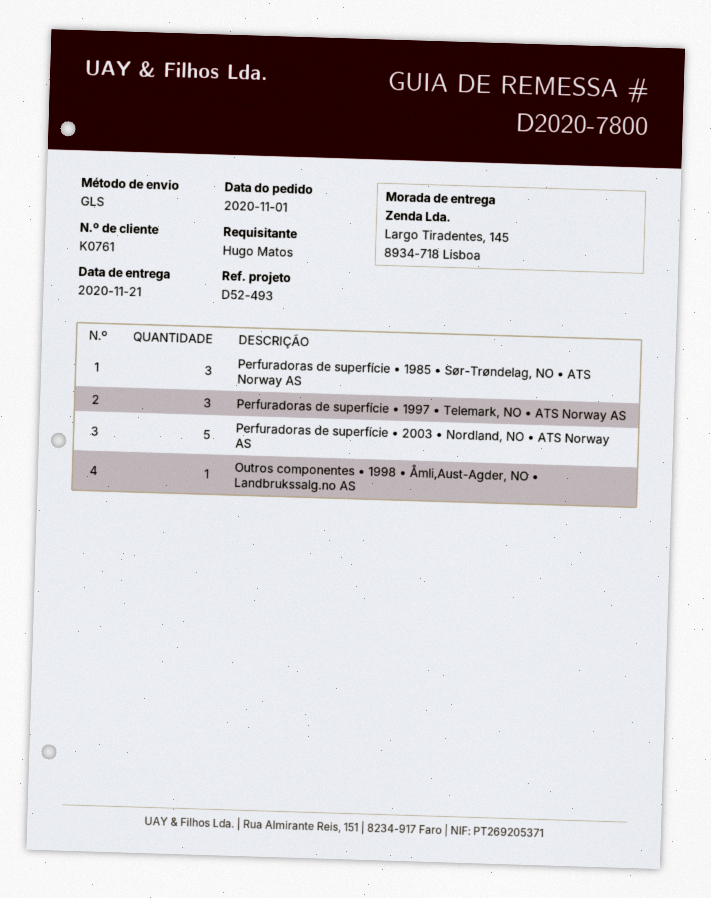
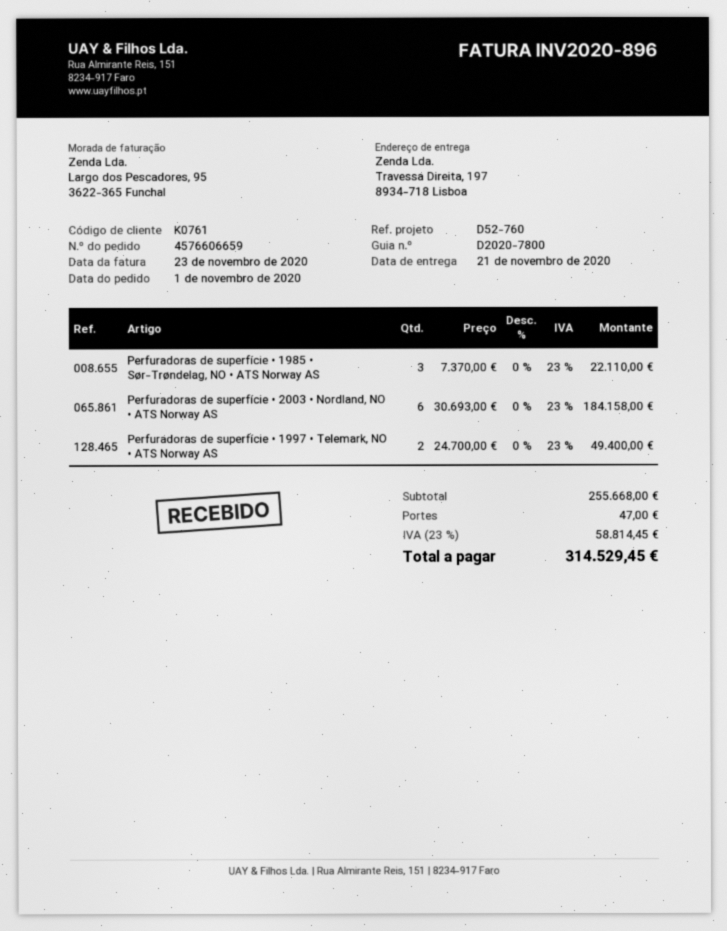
reference: D52-493 -> D52-760
ship to: Largo Tiradentes, 145, 8934-718 Lisboa -> Travessa Direita, 197, 8934-718 Lisboa
Perfuradoras de superfície • 1997 • Telemark, NO • ATS Norway AS: 3 -> 2
Perfuradoras de superfície • 2003 • Nordland, NO • ATS Norway AS: 5 -> 6
Outros componentes • 1998 • Åmli,Aust-Agder, NO • Landbrukssalg.no AS: 1 -> none

